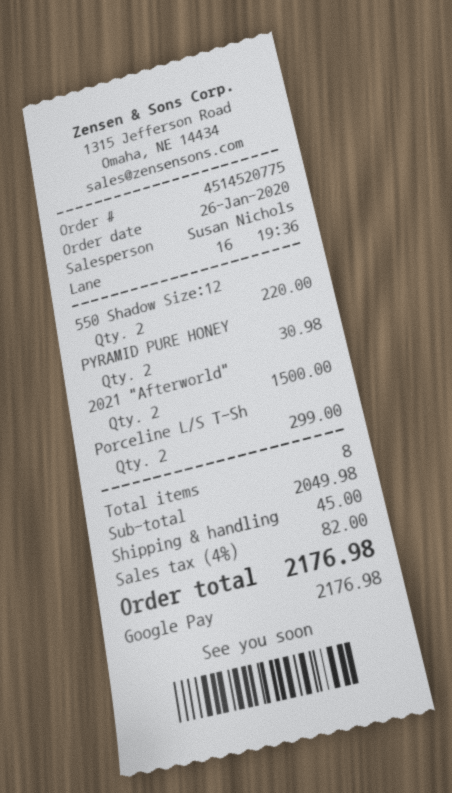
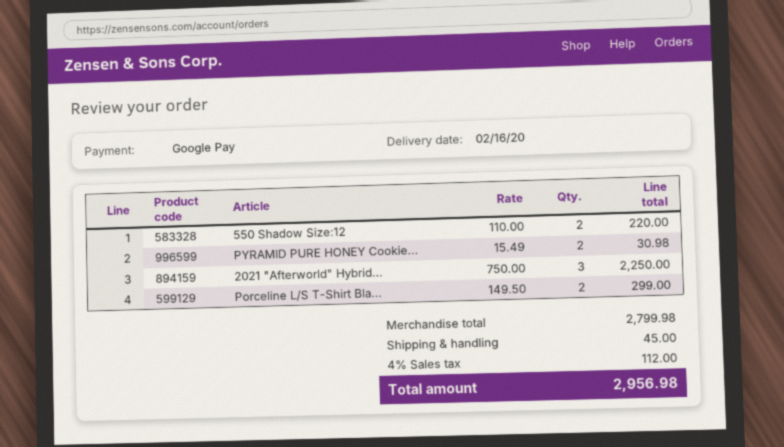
2021 "Afterworld": 2 for 1500.00 -> 3 for 2250.00
subtotal: 2049.98 -> 2799.98
tax: 4% = 82.00 -> 4% = 112.00
total: 2176.98 -> 2956.98

